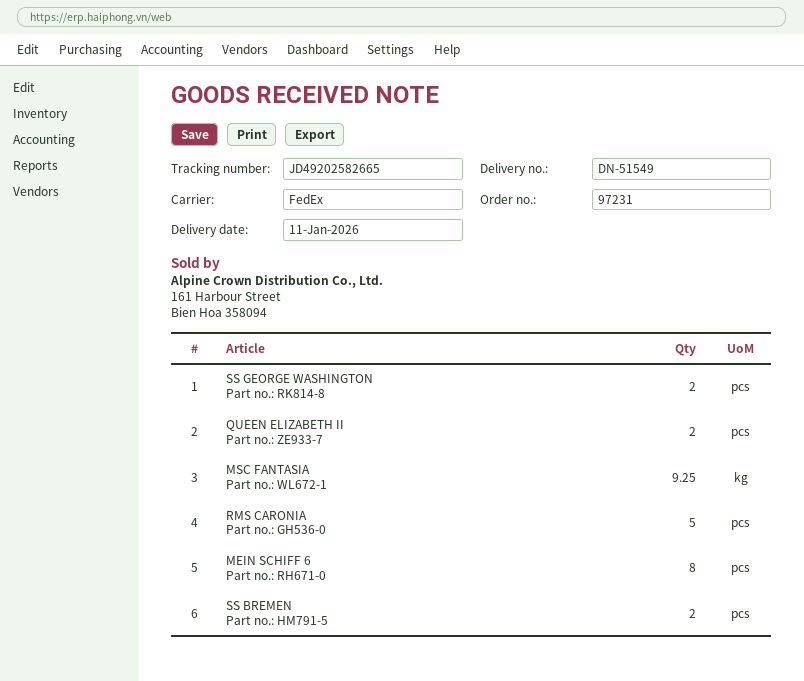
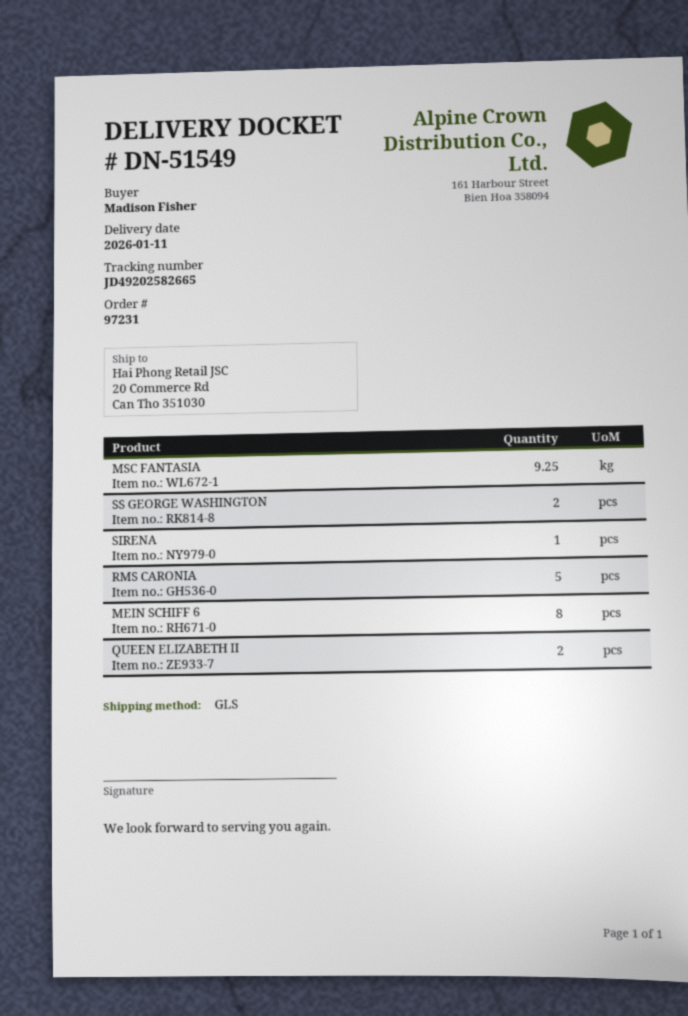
shipping method: FedEx -> GLS
SS BREMEN: 2 -> none
SIRENA: none -> 1

